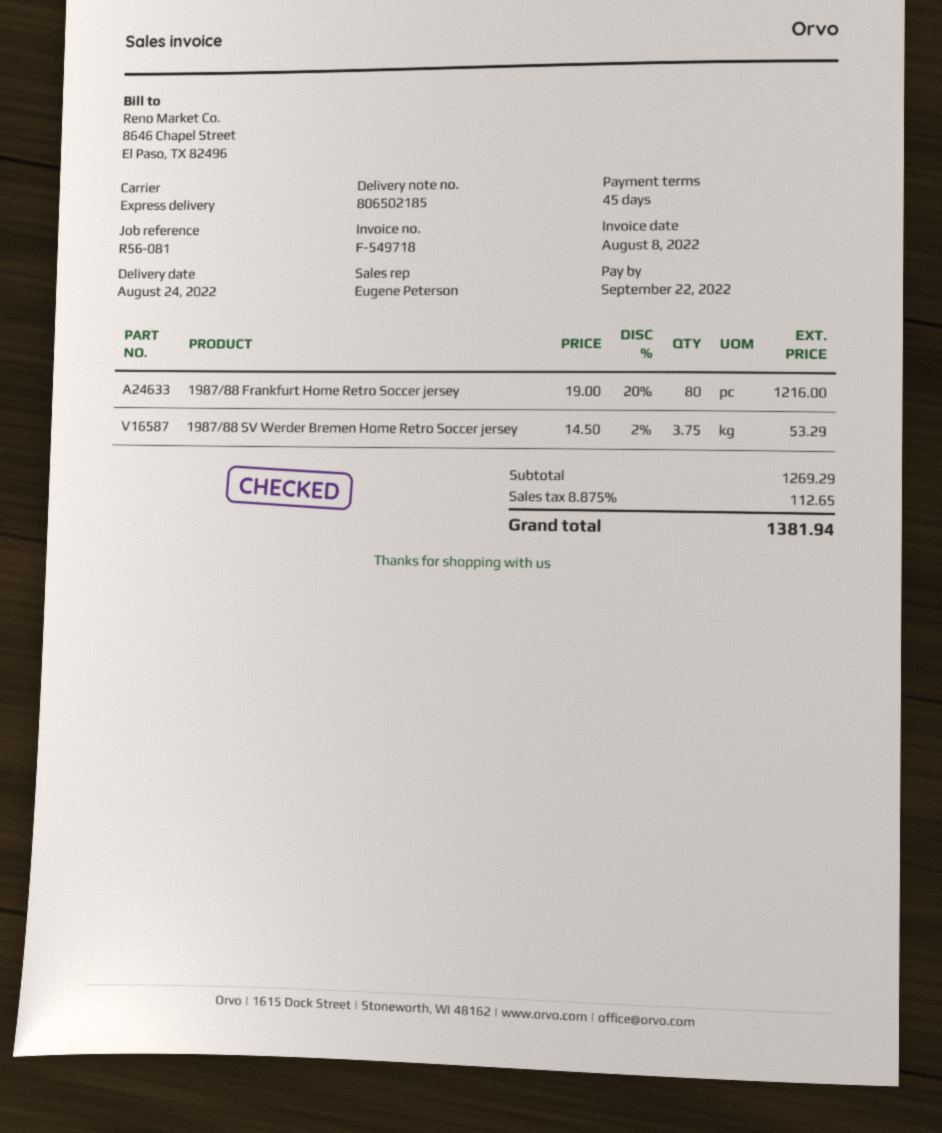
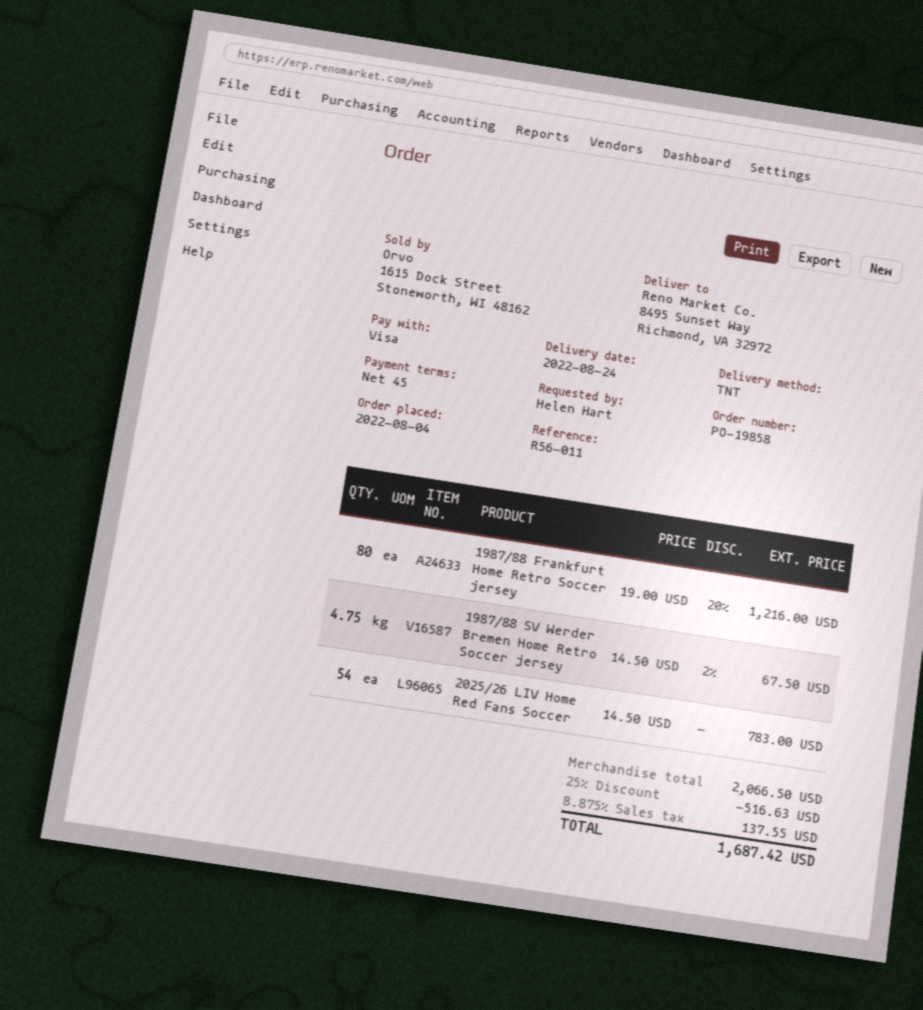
reference: R56-081 -> R56-011
shipping method: express -> TNT
1987/88 SV Werder Bremen Home Retro Soccer jersey: 3.75 x 14.50 - 2% = 53.29 -> 4.75 x 14.50 - 2% = 67.50
2025/26 LIV Home Red Fans Soccer: none -> 54 x 14.50 = 783.00
subtotal: 1269.29 -> 2066.50
discount: none -> 25% = 516.63
tax: 8.875% = 112.65 -> 8.875% = 137.55
total: 1381.94 -> 1687.42

